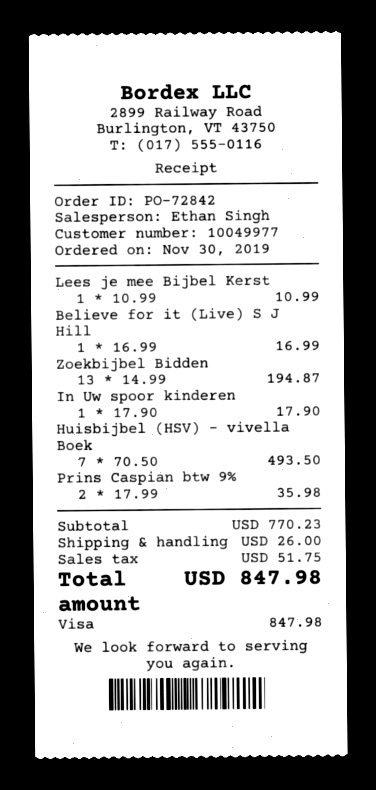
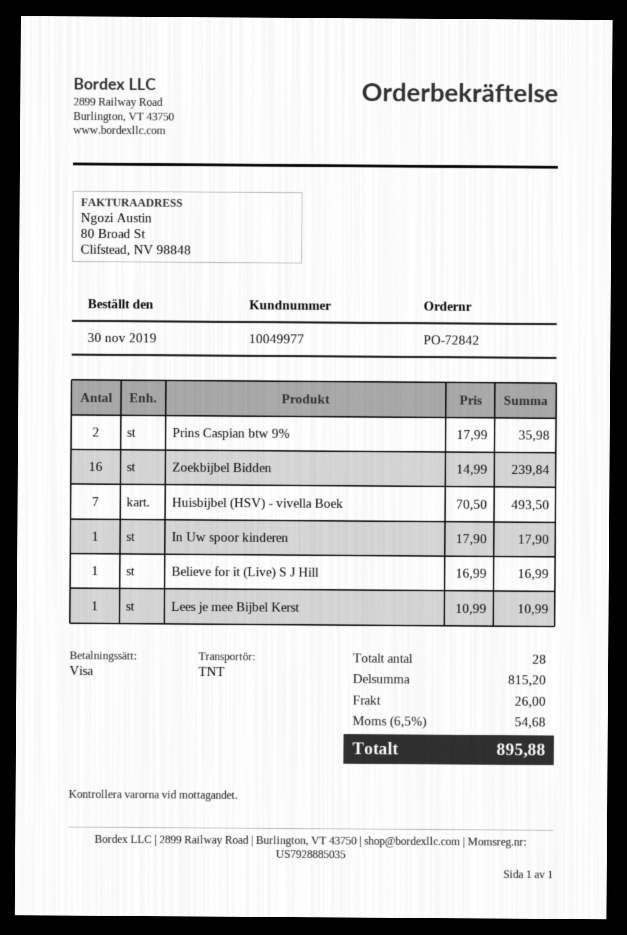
Zoekbijbel Bidden: 13 x 14.99 = 194.87 -> 16 x 14.99 = 239.84
subtotal: 770.23 -> 815.20
tax: 51.75 -> 54.68
total: 847.98 -> 895.88

